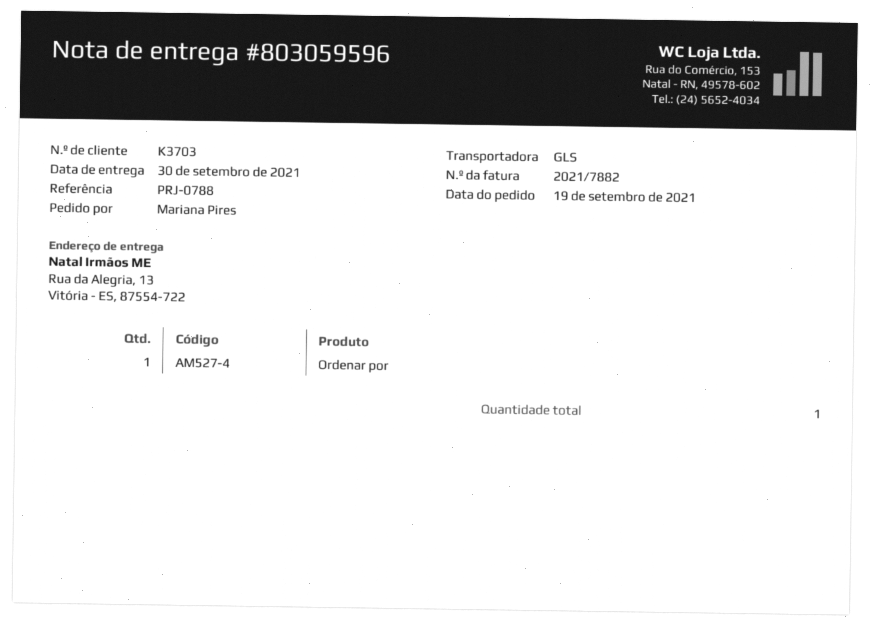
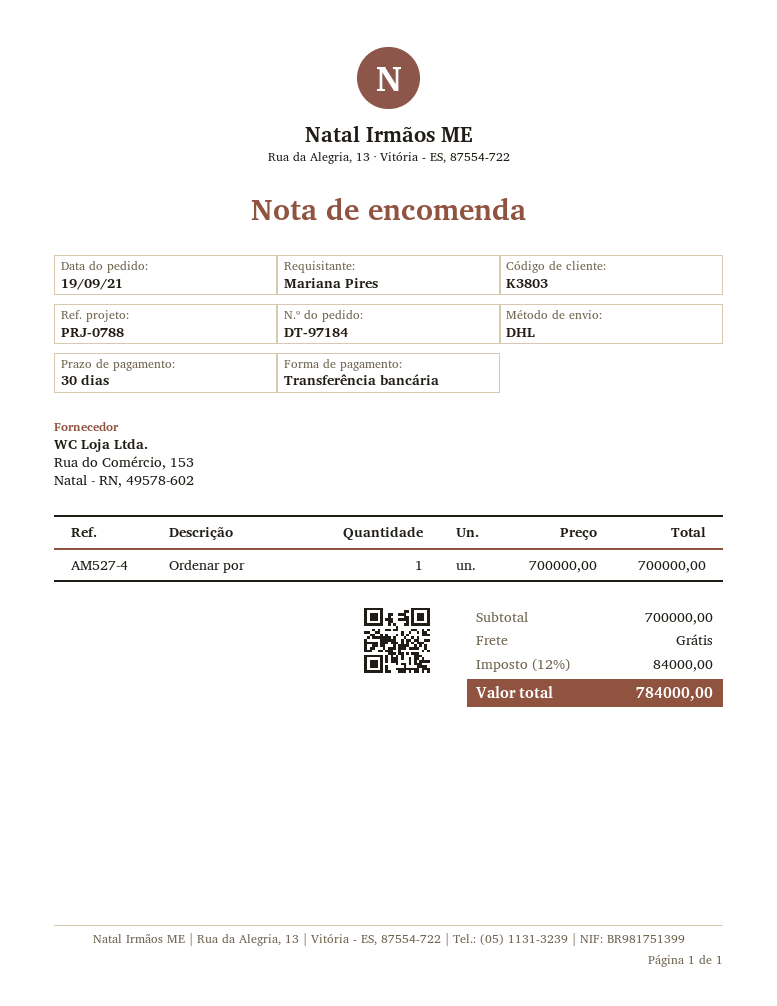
customer number: K3703 -> K3803
shipping method: GLS -> DHL

